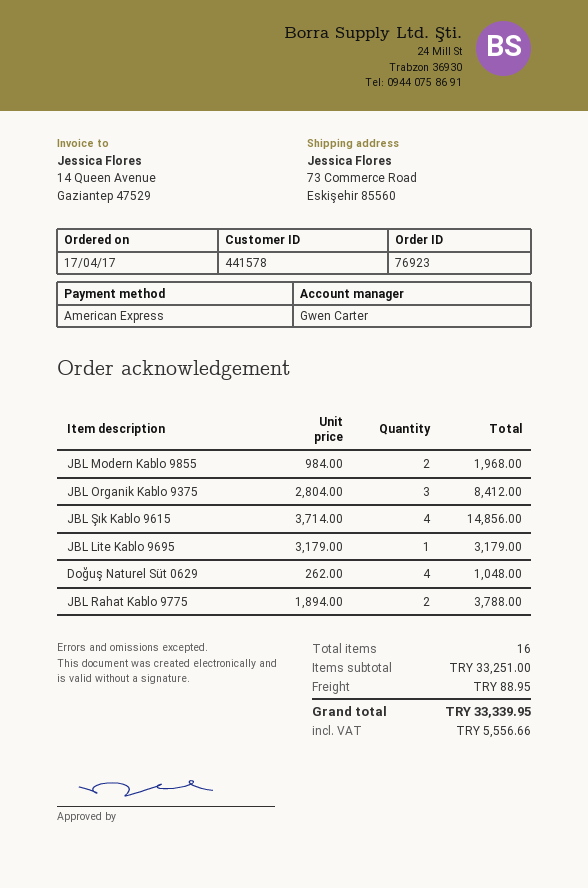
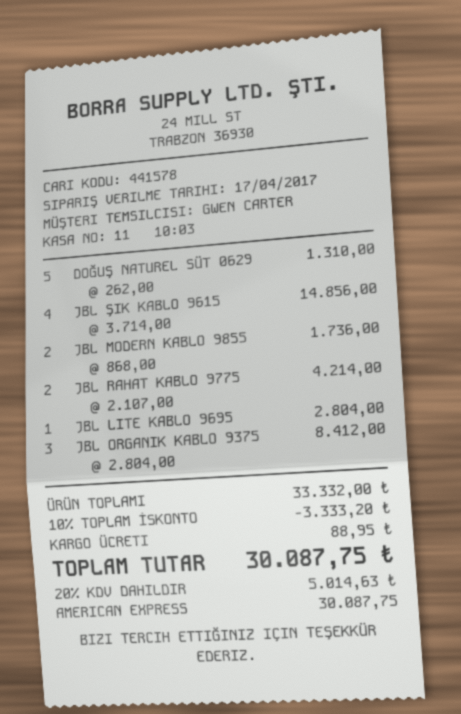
JBL Modern Kablo 9855: 2 x 984.00 = 1968.00 -> 2 x 868.00 = 1736.00
JBL Lite Kablo 9695: 1 x 3179.00 = 3179.00 -> 1 x 2804.00 = 2804.00
Doğuş Naturel Süt 0629: 4 x 262.00 = 1048.00 -> 5 x 262.00 = 1310.00
JBL Rahat Kablo 9775: 2 x 1894.00 = 3788.00 -> 2 x 2107.00 = 4214.00
subtotal: 33251.00 -> 33332.00
discount: none -> 10% = 3333.20
tax: 5556.66 -> 5014.63
total: 33339.95 -> 30087.75

